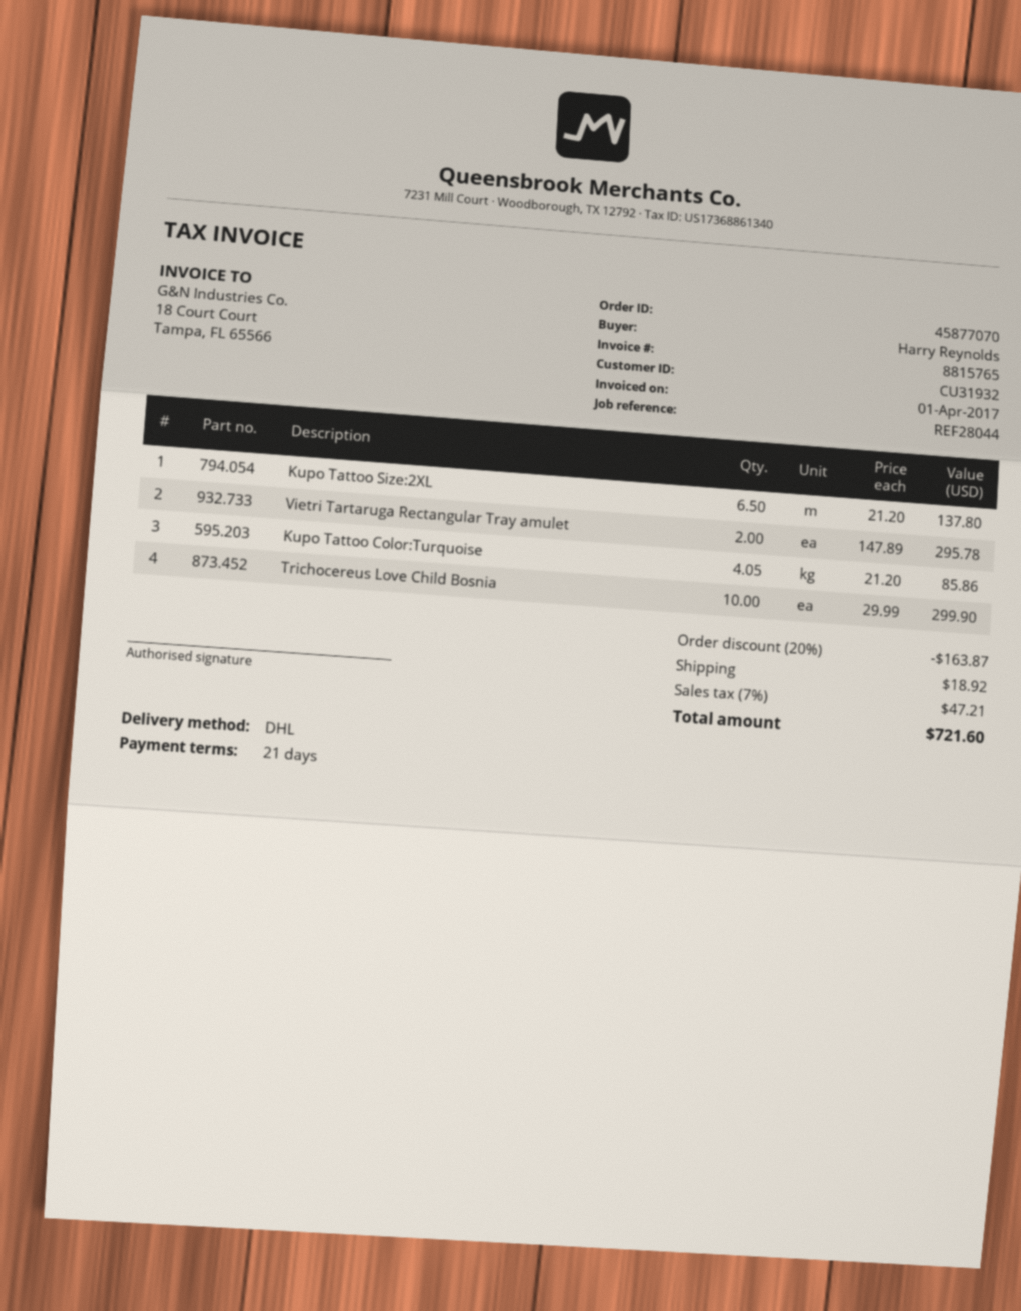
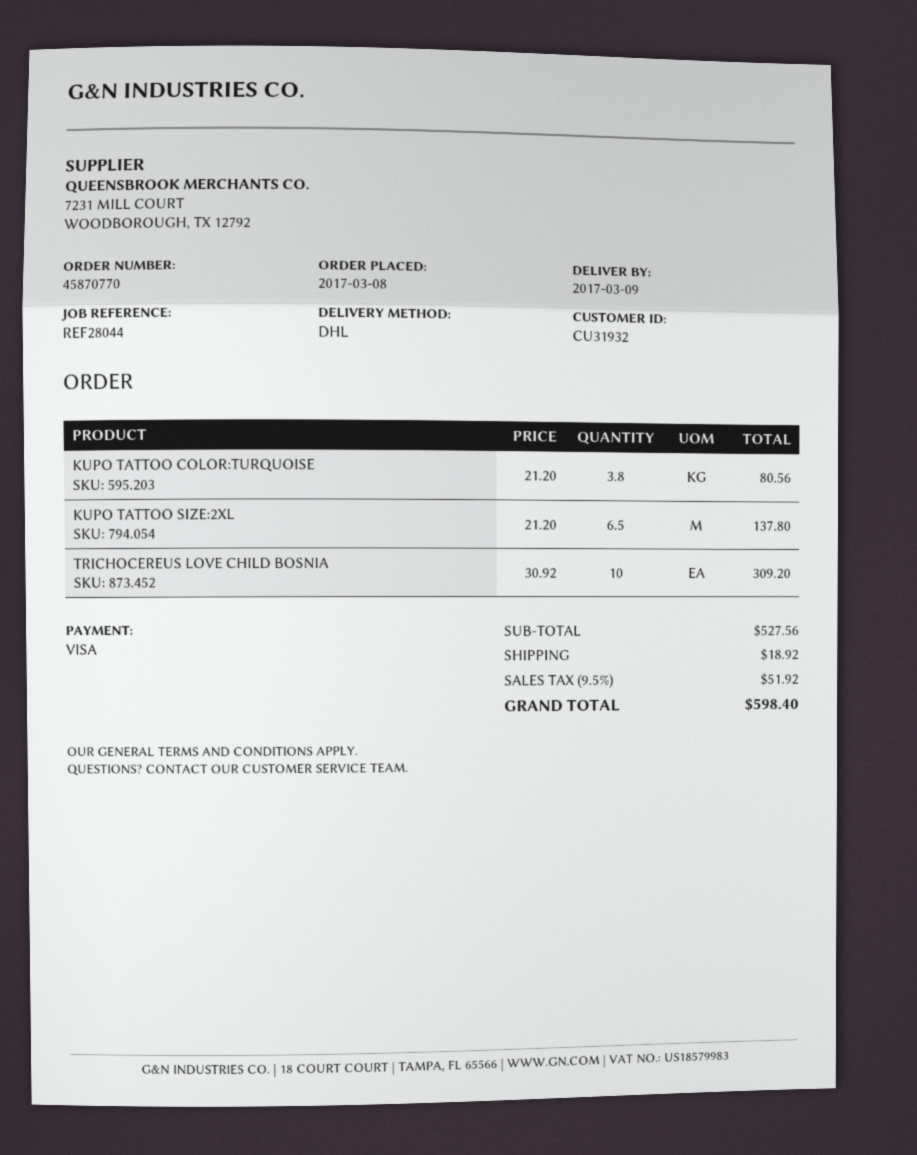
order number: 45877070 -> 45870770
Vietri Tartaruga Rectangular Tray amulet: 2 x 147.89 = 295.78 -> none
Kupo Tattoo Color:Turquoise: 4.05 x 21.20 = 85.86 -> 3.8 x 21.20 = 80.56
Trichocereus Love Child Bosnia: 10 x 29.99 = 299.90 -> 10 x 30.92 = 309.20
discount: 20% = 163.87 -> none
tax: 7% = 47.21 -> 9.5% = 51.92
total: 721.60 -> 598.40

